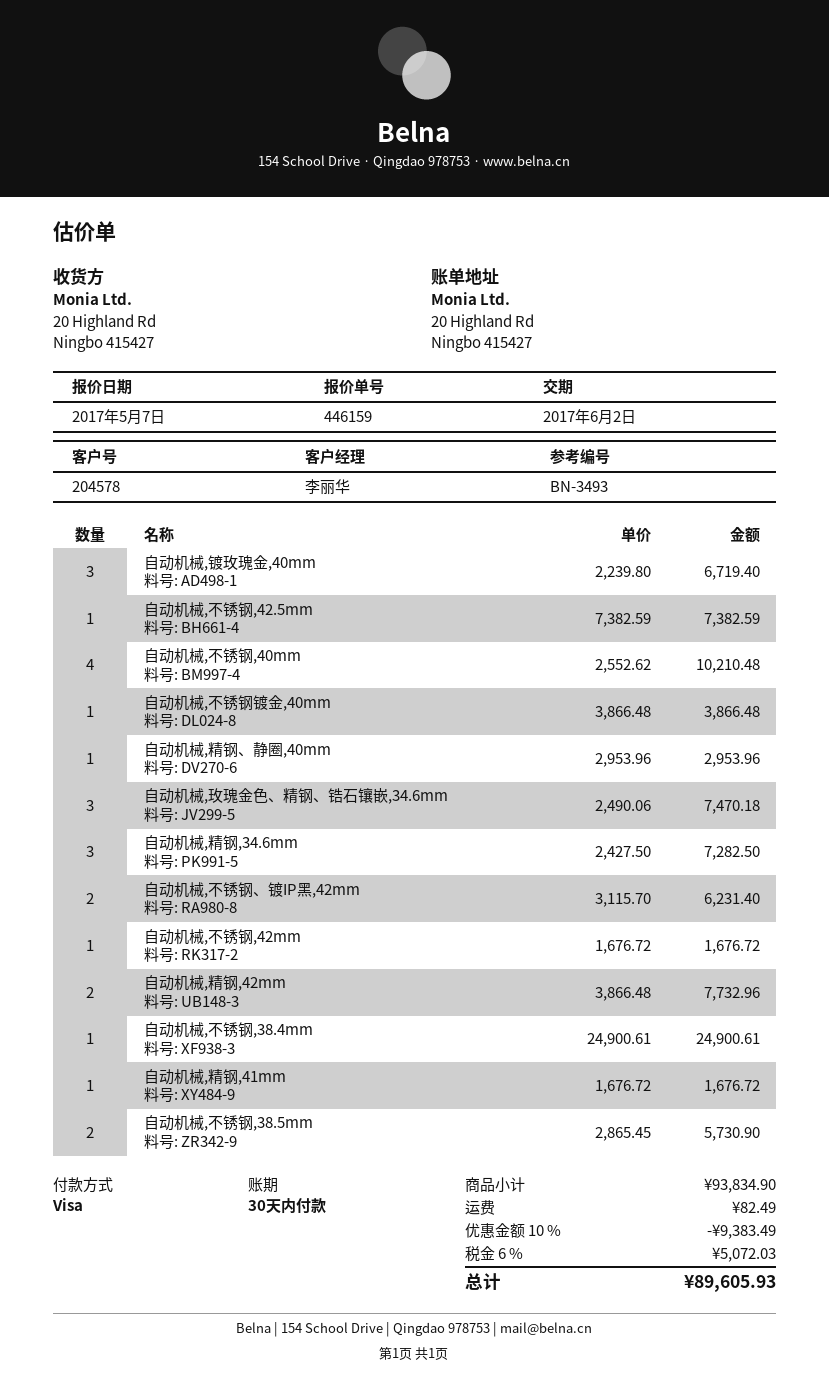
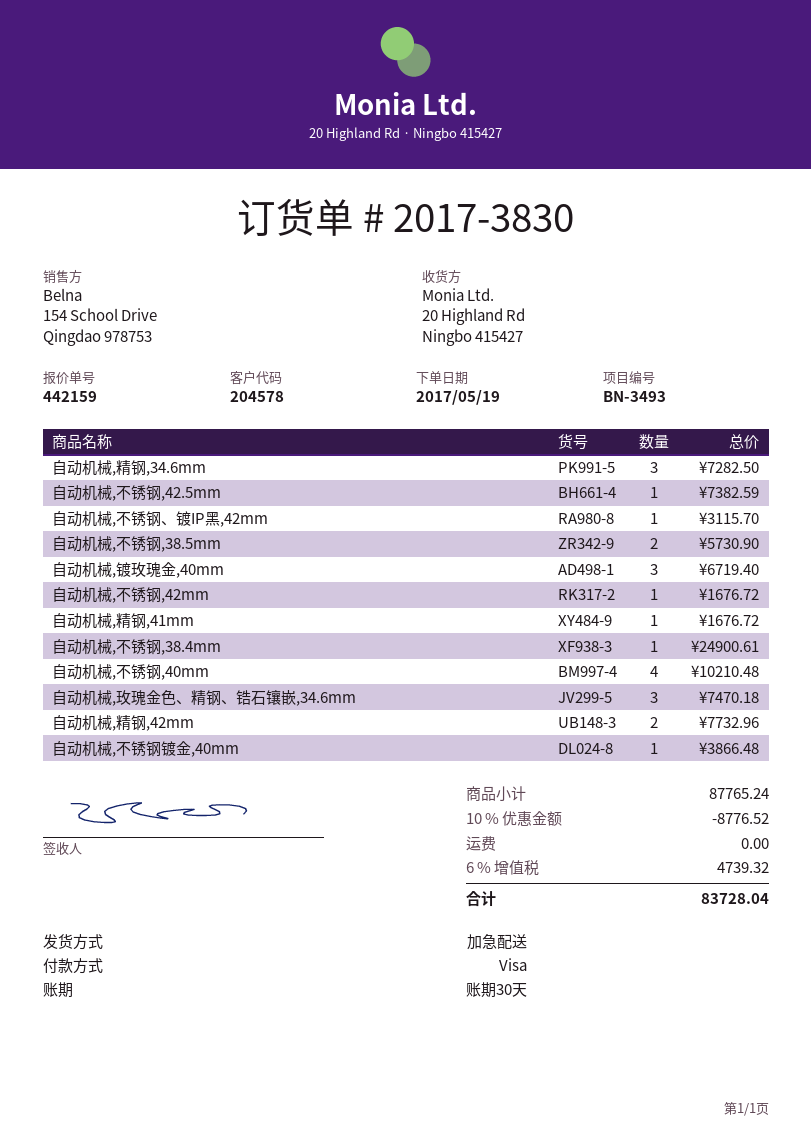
quote number: 446159 -> 442159
自动机械,精钢、静圈,40mm: 1 for 2953.96 -> none
自动机械,不锈钢、镀IP黑,42mm: 2 for 6231.40 -> 1 for 3115.70
subtotal: 93834.90 -> 87765.24
discount: 10% = 9383.49 -> 10% = 8776.52
shipping: 82.49 -> 0.00
tax: 6% = 5072.03 -> 6% = 4739.32
total: 89605.93 -> 83728.04

